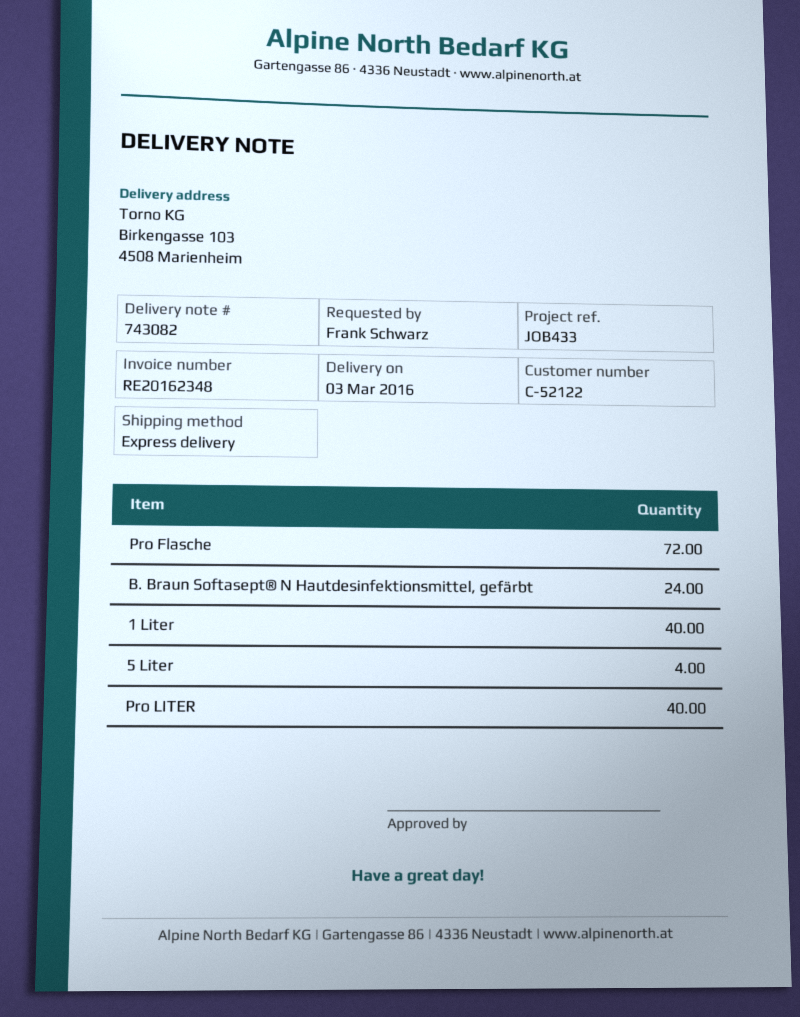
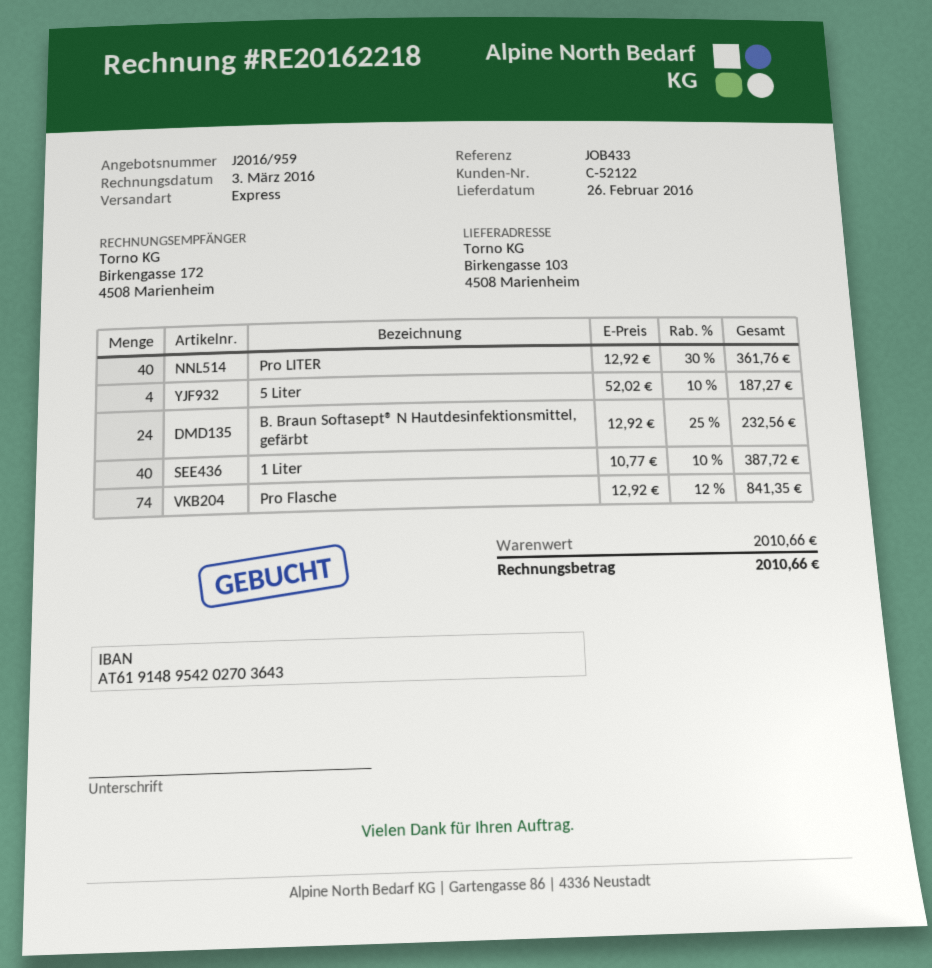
delivery date: 2016-03-03 -> 2016-02-26
invoice number: RE20162348 -> RE20162218
Pro Flasche: 72 -> 74

